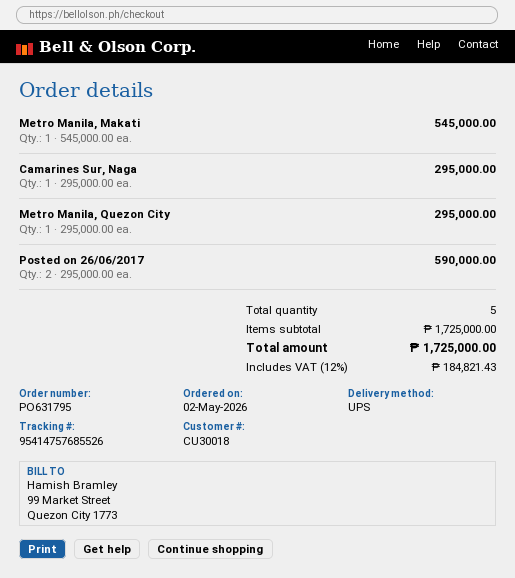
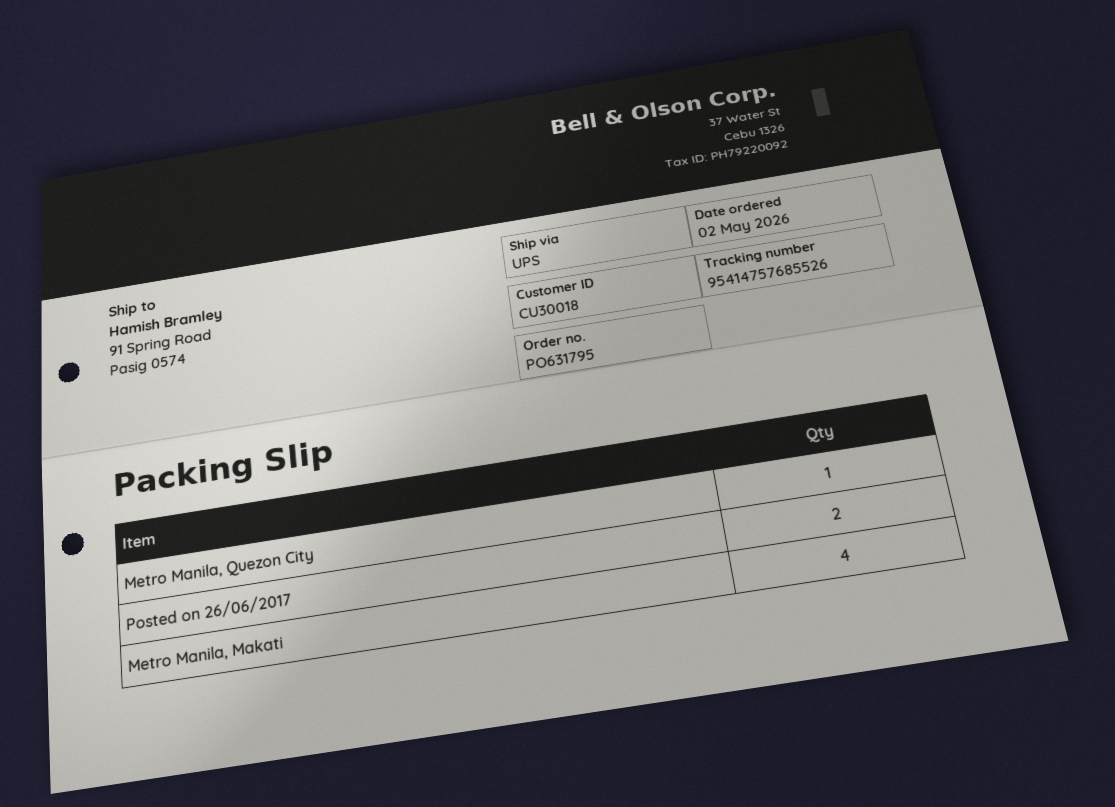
Metro Manila, Makati: 1 -> 4
Camarines Sur, Naga: 1 -> none

